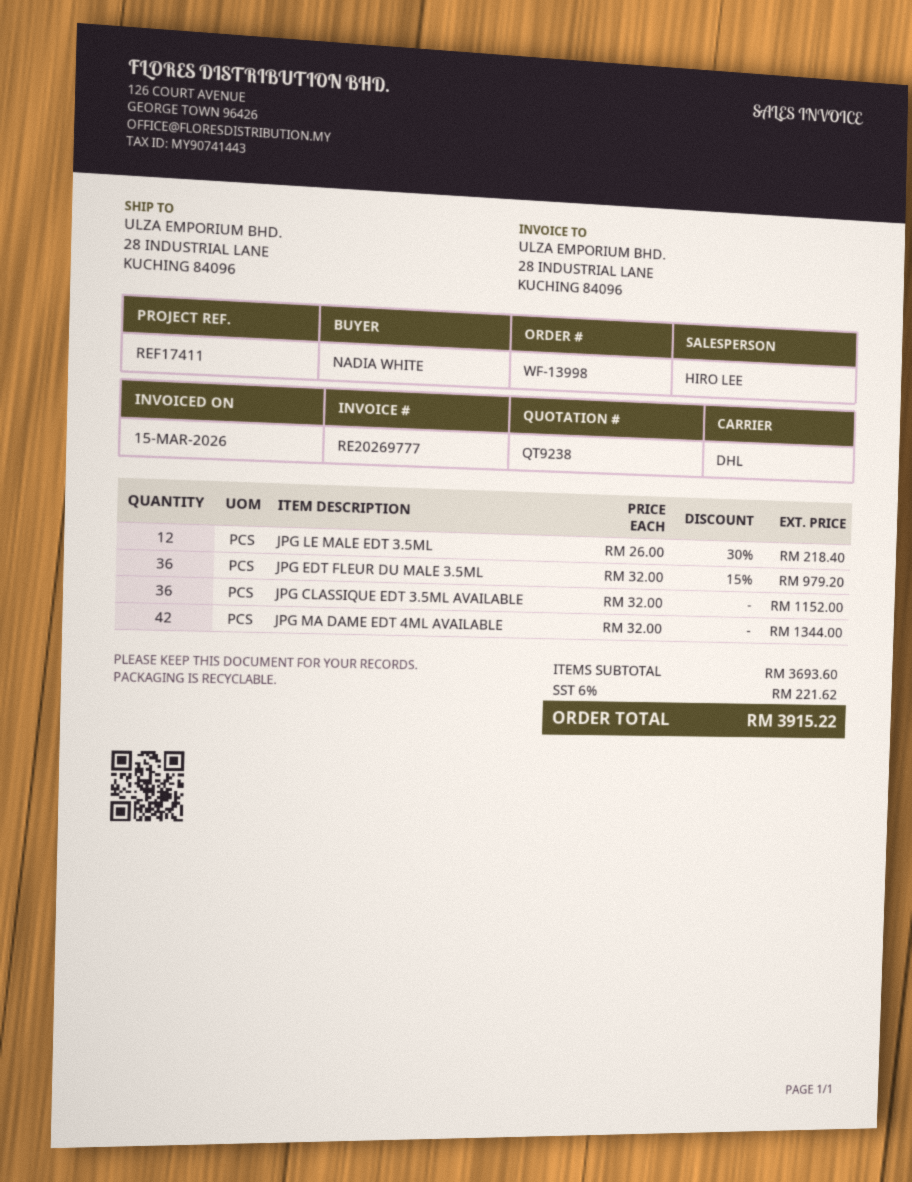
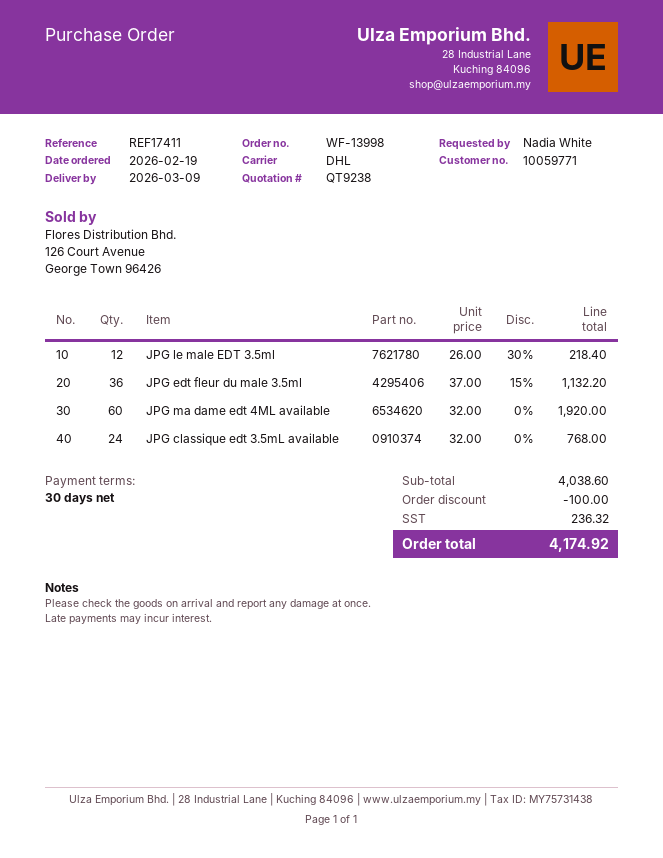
JPG EDT FLEUR DU MALE 3.5ML: 36 x 32.00 - 15% = 979.20 -> 36 x 37.00 - 15% = 1132.20
JPG CLASSIQUE EDT 3.5ML AVAILABLE: 36 x 32.00 = 1152.00 -> 24 x 32.00 = 768.00
JPG MA DAME EDT 4ML AVAILABLE: 42 x 32.00 = 1344.00 -> 60 x 32.00 = 1920.00
subtotal: 3693.60 -> 4038.60
discount: none -> 100.00
tax: 221.62 -> 236.32
total: 3915.22 -> 4174.92

